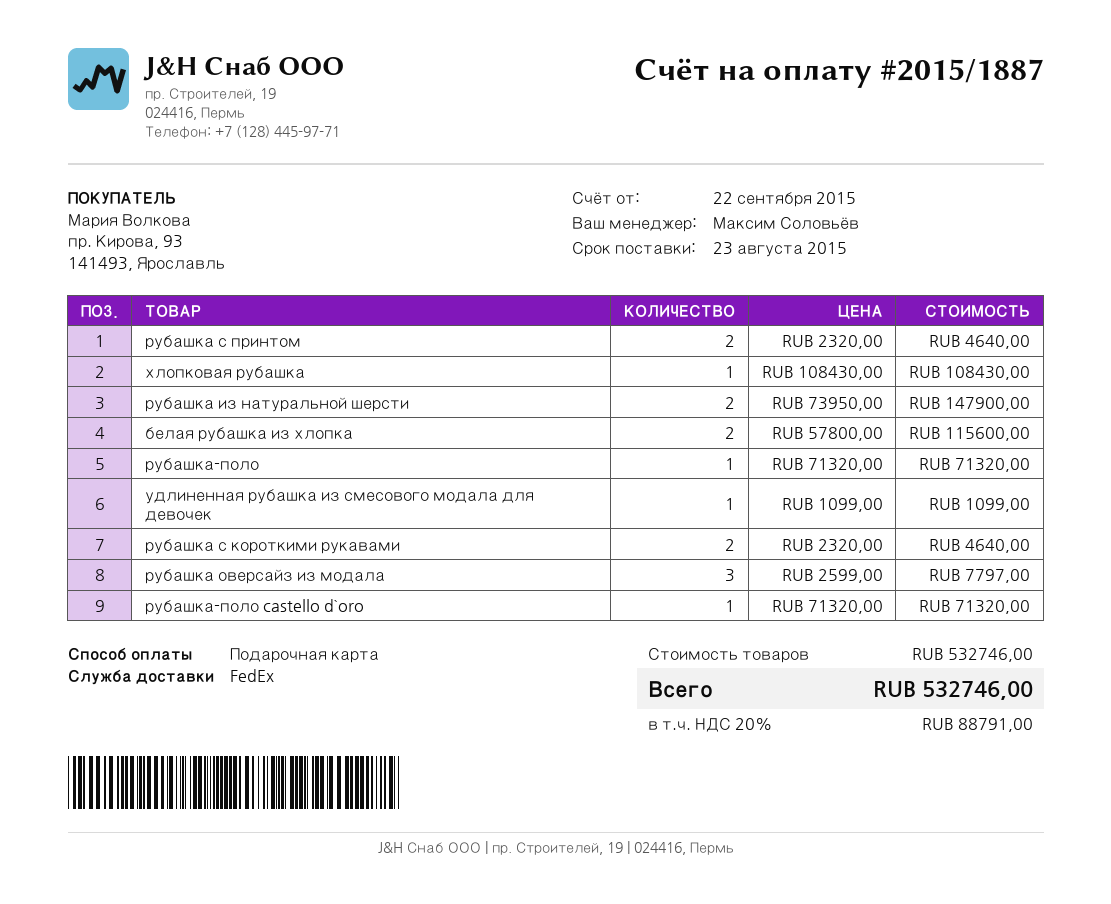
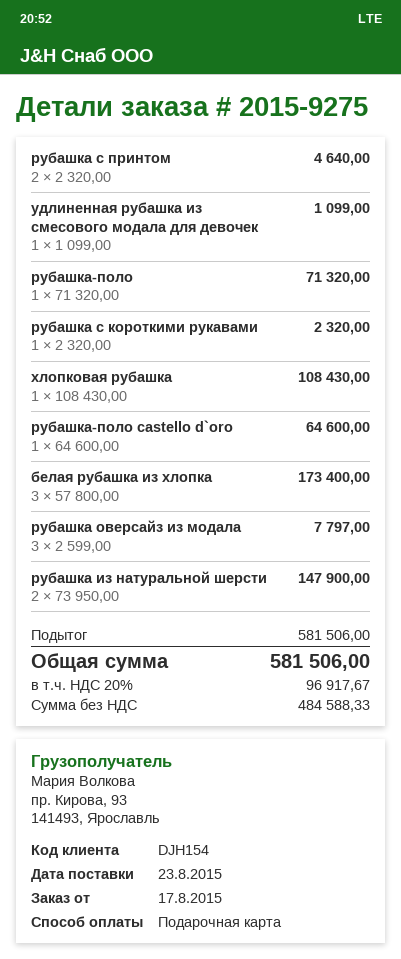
белая рубашка из хлопка: 2 x 57800.00 = 115600.00 -> 3 x 57800.00 = 173400.00
рубашка с короткими рукавами: 2 x 2320.00 = 4640.00 -> 1 x 2320.00 = 2320.00
рубашка-поло castello d`oro: 1 x 71320.00 = 71320.00 -> 1 x 64600.00 = 64600.00
subtotal: 532746.00 -> 581506.00
tax: 20% = 88791.00 -> 20% = 96917.67
total: 532746.00 -> 581506.00

